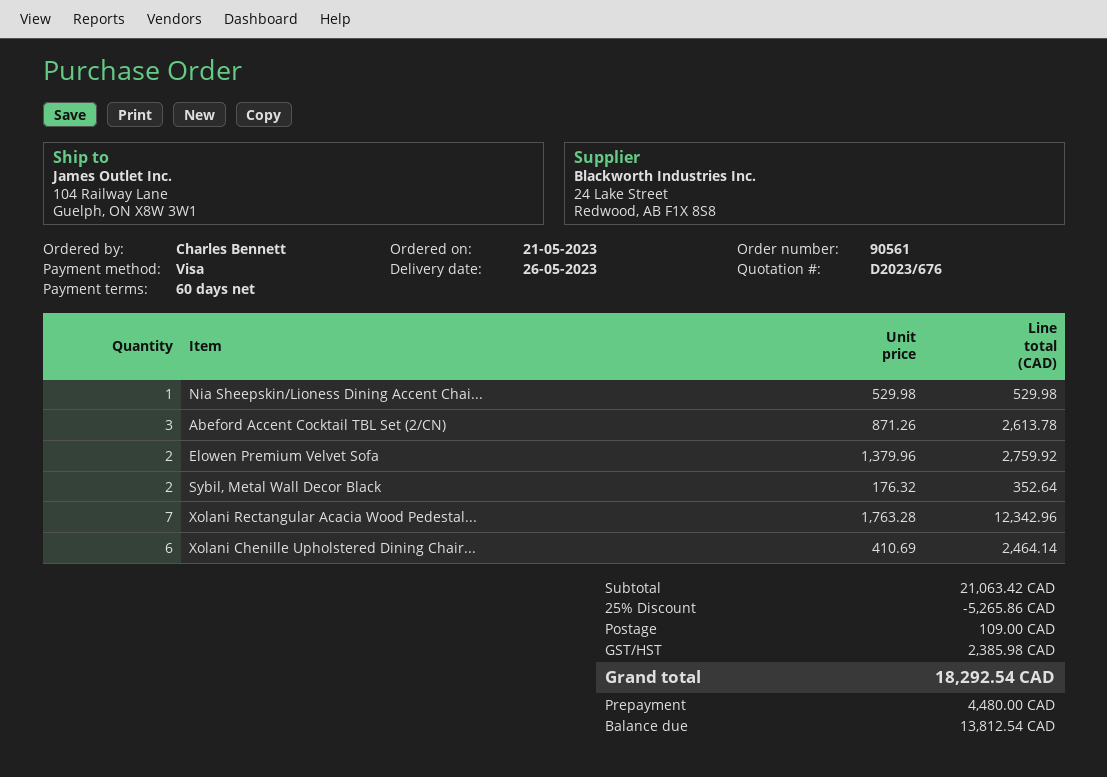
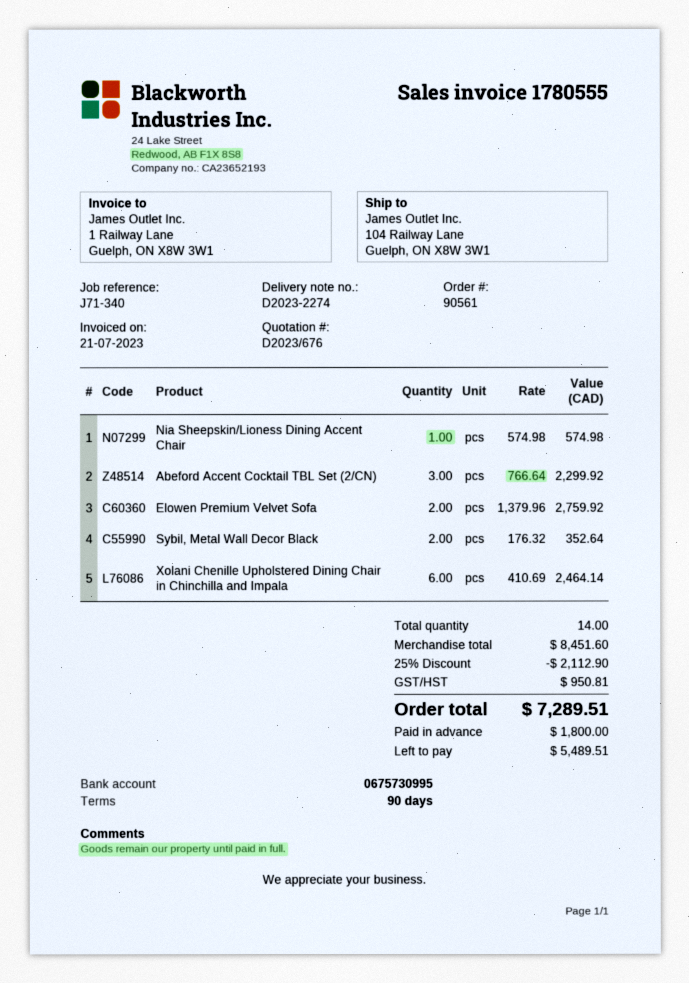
payment terms: 60 days -> 90 days
Nia Sheepskin/Lioness Dining Accent Chai...: 1 x 529.98 = 529.98 -> 1 x 574.98 = 574.98
Abeford Accent Cocktail TBL Set (2/CN): 3 x 871.26 = 2613.78 -> 3 x 766.64 = 2299.92
Xolani Rectangular Acacia Wood Pedestal...: 7 x 1763.28 = 12342.96 -> none
subtotal: 21063.42 -> 8451.60
discount: 25% = 5265.86 -> 25% = 2112.90
shipping: 109.00 -> none
tax: 2385.98 -> 950.81
total: 18292.54 -> 7289.51
deposit: 4480.00 -> 1800.00
balance: 13812.54 -> 5489.51

